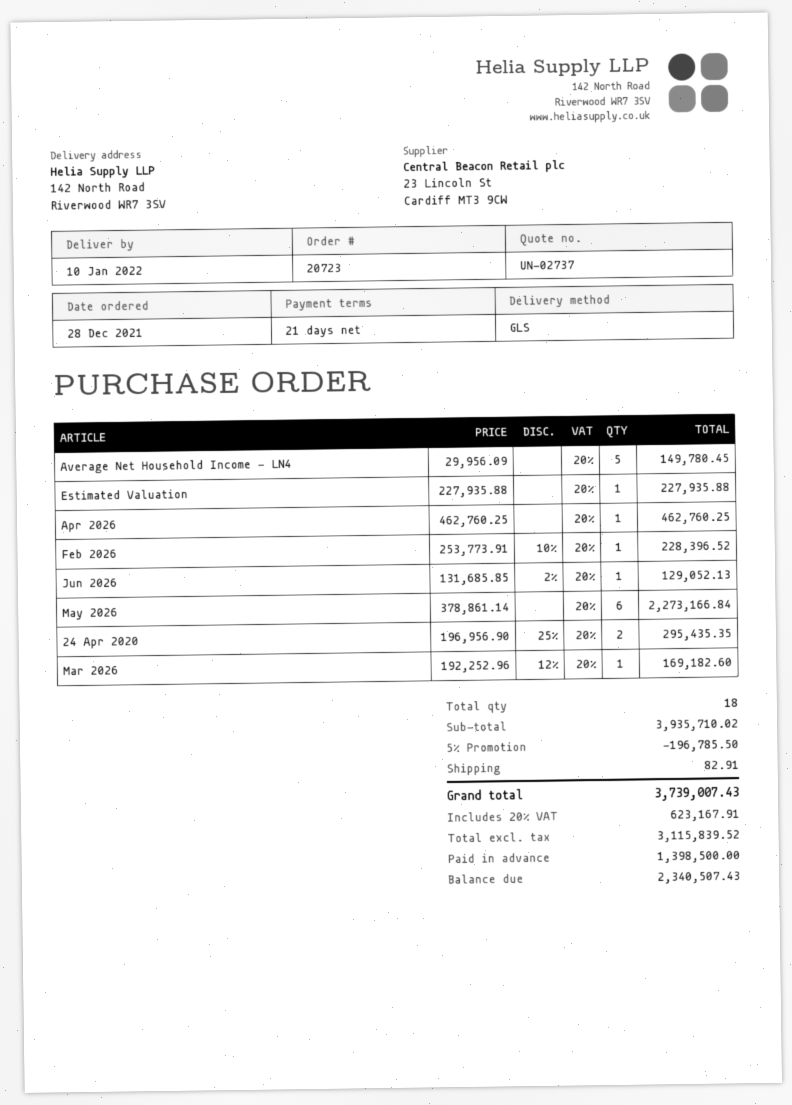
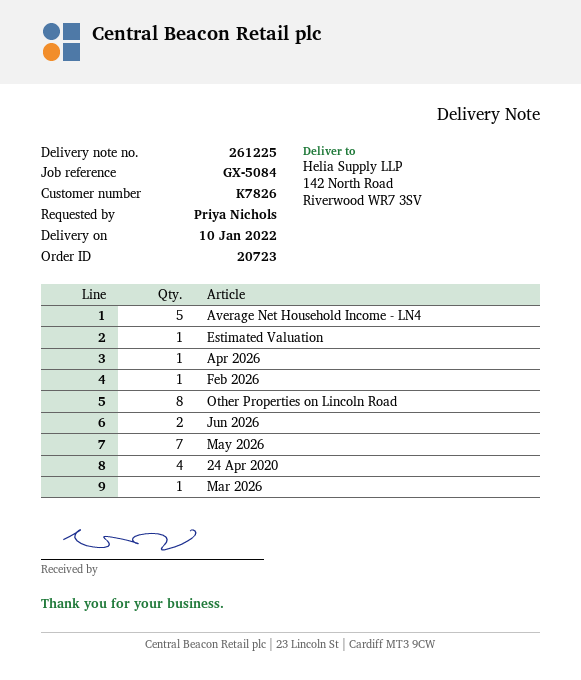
Jun 2026: 1 -> 2
May 2026: 6 -> 7
24 Apr 2020: 2 -> 4
Other Properties on Lincoln Road: none -> 8

